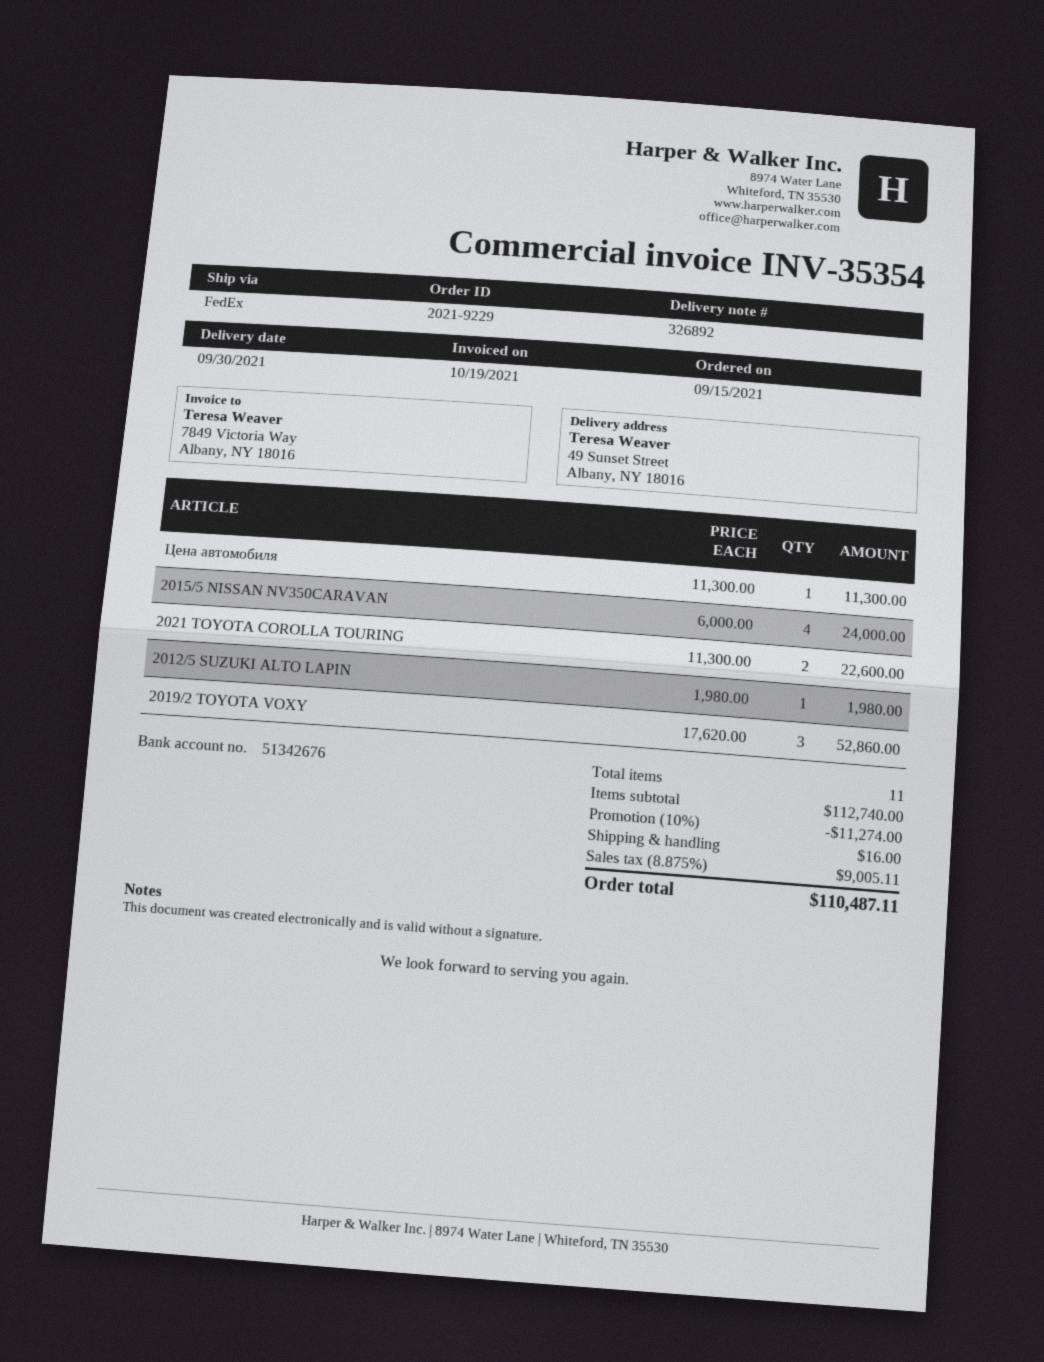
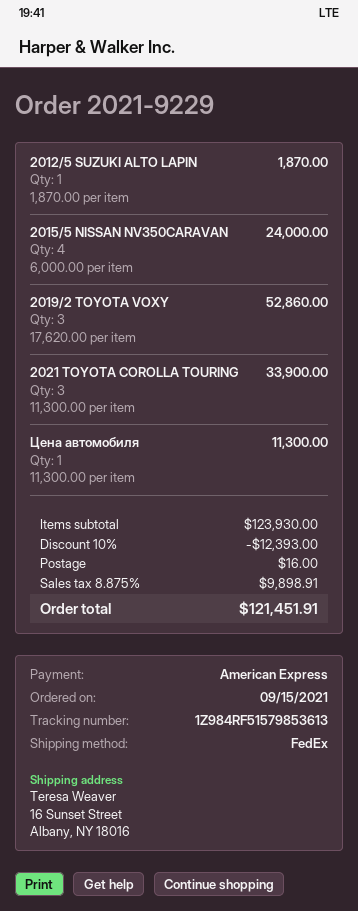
ship to: 49 Sunset Street, Albany, NY 18016 -> 16 Sunset Street, Albany, NY 18016
2021 TOYOTA COROLLA TOURING: 2 x 11300.00 = 22600.00 -> 3 x 11300.00 = 33900.00
2012/5 SUZUKI ALTO LAPIN: 1 x 1980.00 = 1980.00 -> 1 x 1870.00 = 1870.00
subtotal: 112740.00 -> 123930.00
discount: 10% = 11274.00 -> 10% = 12393.00
tax: 8.875% = 9005.11 -> 8.875% = 9898.91
total: 110487.11 -> 121451.91

